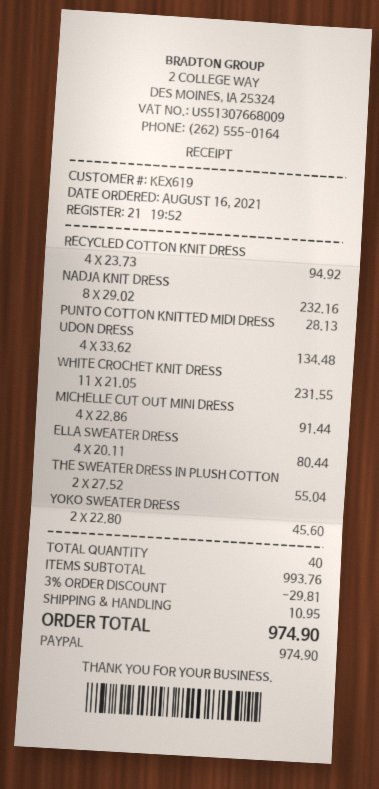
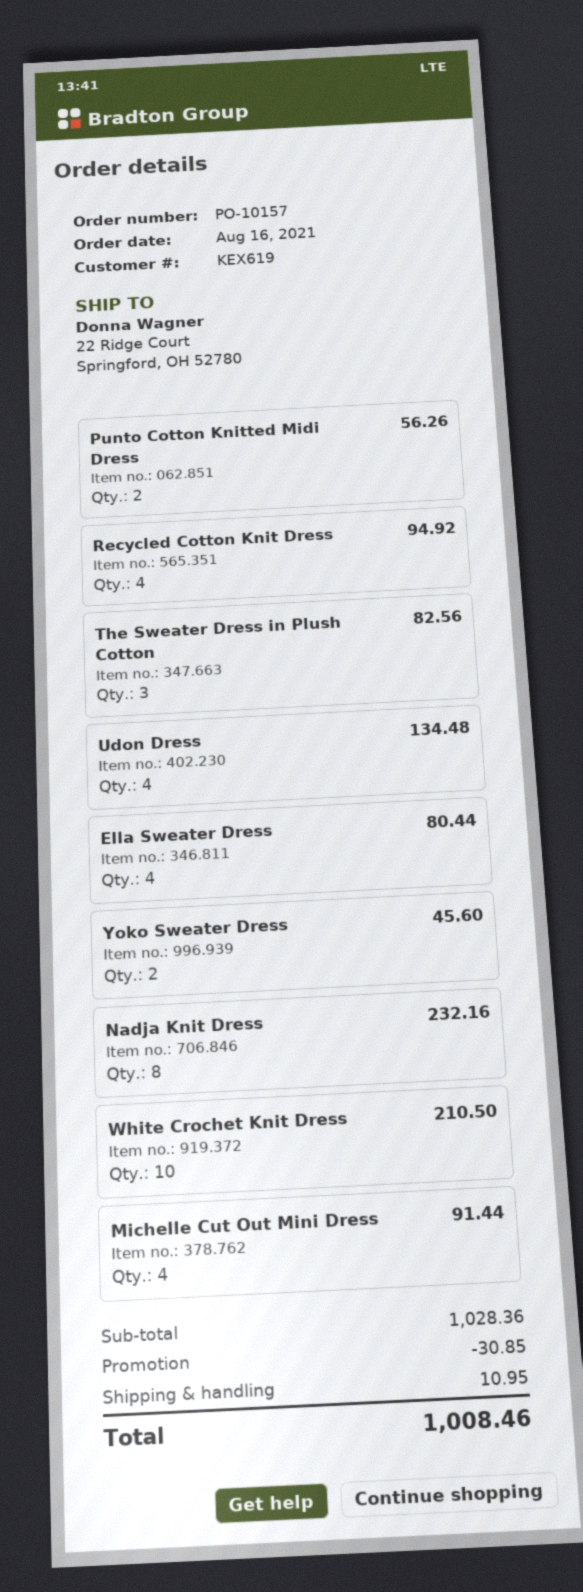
PUNTO COTTON KNITTED MIDI DRESS: 1 for 28.13 -> 2 for 56.26
WHITE CROCHET KNIT DRESS: 11 for 231.55 -> 10 for 210.50
THE SWEATER DRESS IN PLUSH COTTON: 2 for 55.04 -> 3 for 82.56
subtotal: 993.76 -> 1028.36
discount: 29.81 -> 30.85
total: 974.90 -> 1008.46

